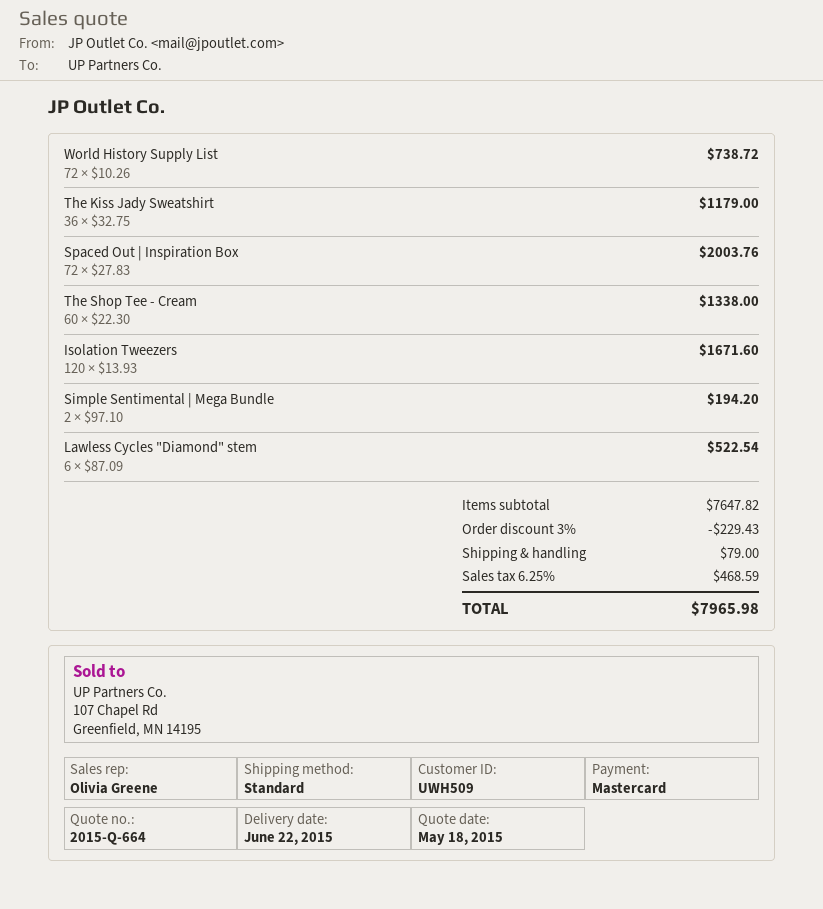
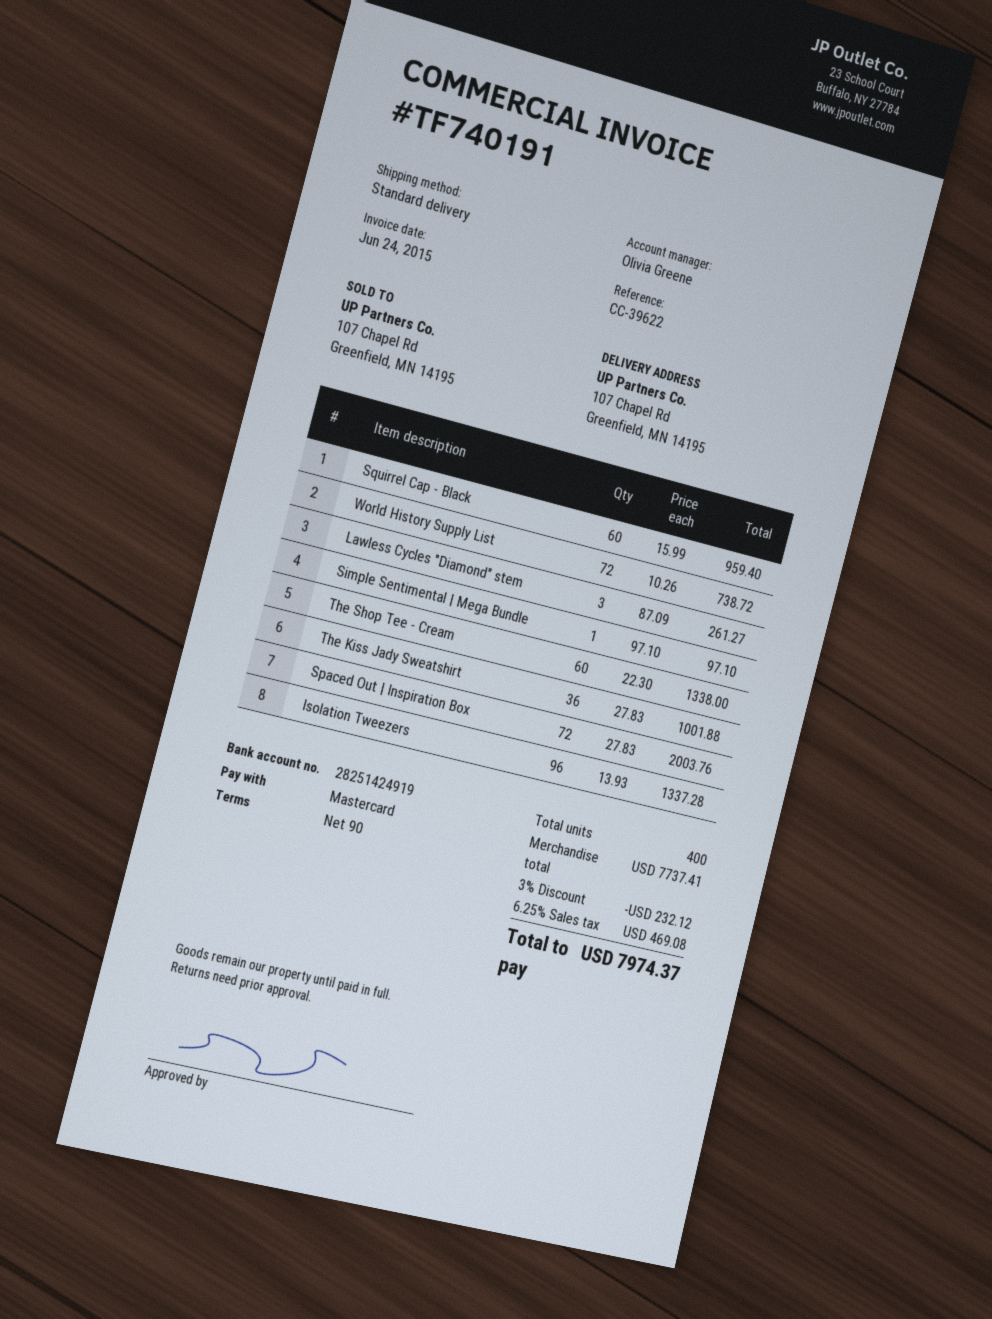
The Kiss Jady Sweatshirt: 36 x 32.75 = 1179.00 -> 36 x 27.83 = 1001.88
Isolation Tweezers: 120 x 13.93 = 1671.60 -> 96 x 13.93 = 1337.28
Simple Sentimental | Mega Bundle: 2 x 97.10 = 194.20 -> 1 x 97.10 = 97.10
Lawless Cycles "Diamond" stem: 6 x 87.09 = 522.54 -> 3 x 87.09 = 261.27
Squirrel Cap - Black: none -> 60 x 15.99 = 959.40
subtotal: 7647.82 -> 7737.41
discount: 3% = 229.43 -> 3% = 232.12
shipping: 79.00 -> none
tax: 6.25% = 468.59 -> 6.25% = 469.08
total: 7965.98 -> 7974.37

